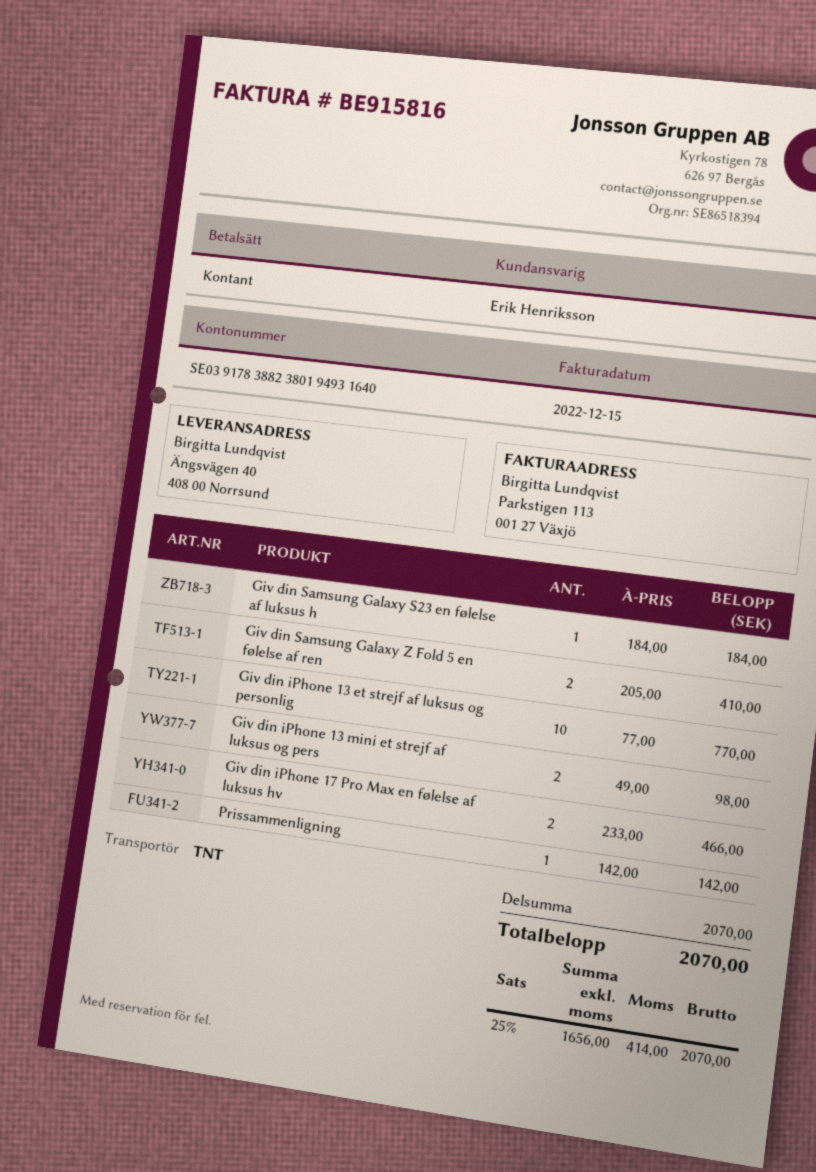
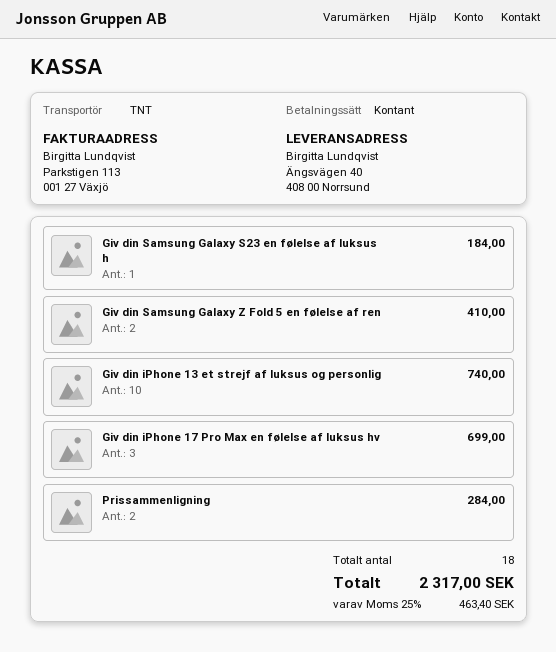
Giv din iPhone 13 et strejf af luksus og personlig: 10 for 770.00 -> 10 for 740.00
Giv din iPhone 13 mini et strejf af luksus og pers: 2 for 98.00 -> none
Giv din iPhone 17 Pro Max en følelse af luksus hv: 2 for 466.00 -> 3 for 699.00
Prissammenligning: 1 for 142.00 -> 2 for 284.00
tax: 25% = 414.00 -> 25% = 463.40
total: 2070.00 -> 2317.00

